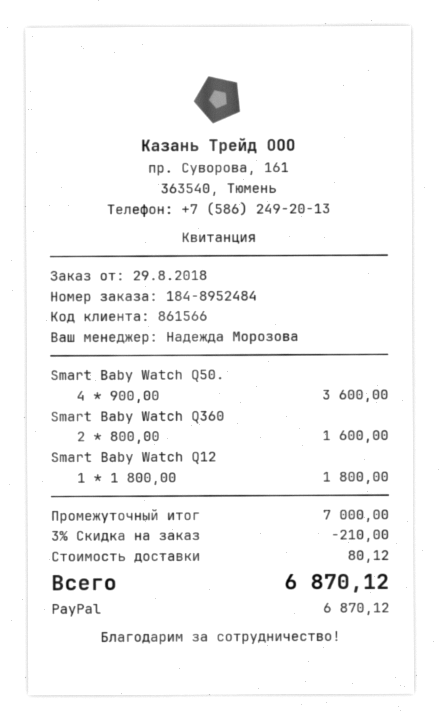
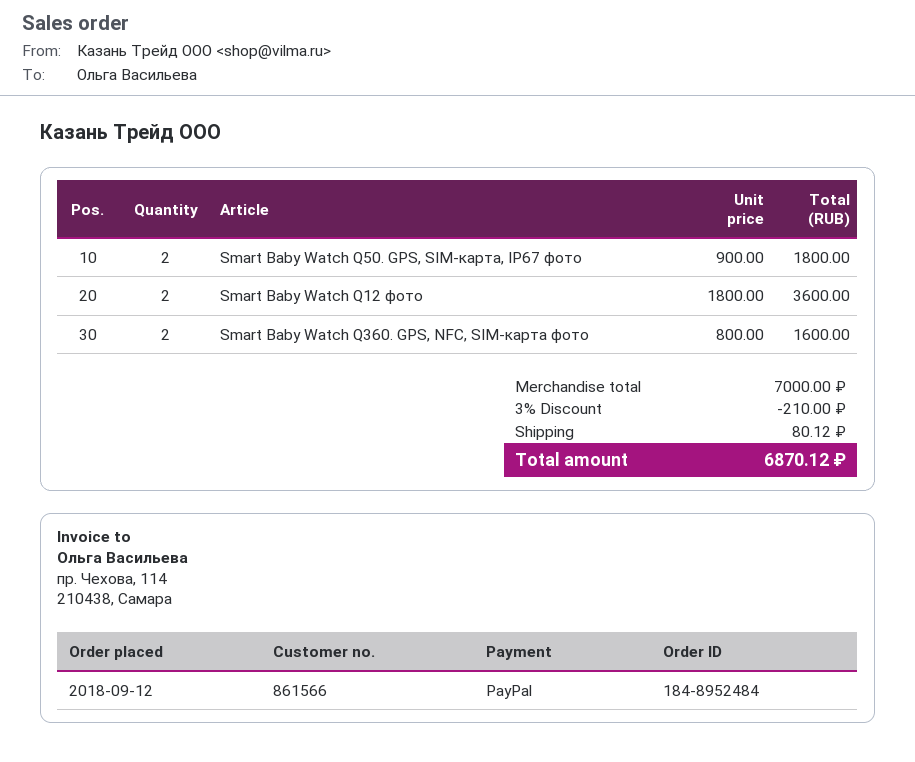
order date: 2018-08-29 -> 2018-09-12
Smart Baby Watch Q50.: 4 x 900.00 = 3600.00 -> 2 x 900.00 = 1800.00
Smart Baby Watch Q12: 1 x 1800.00 = 1800.00 -> 2 x 1800.00 = 3600.00

